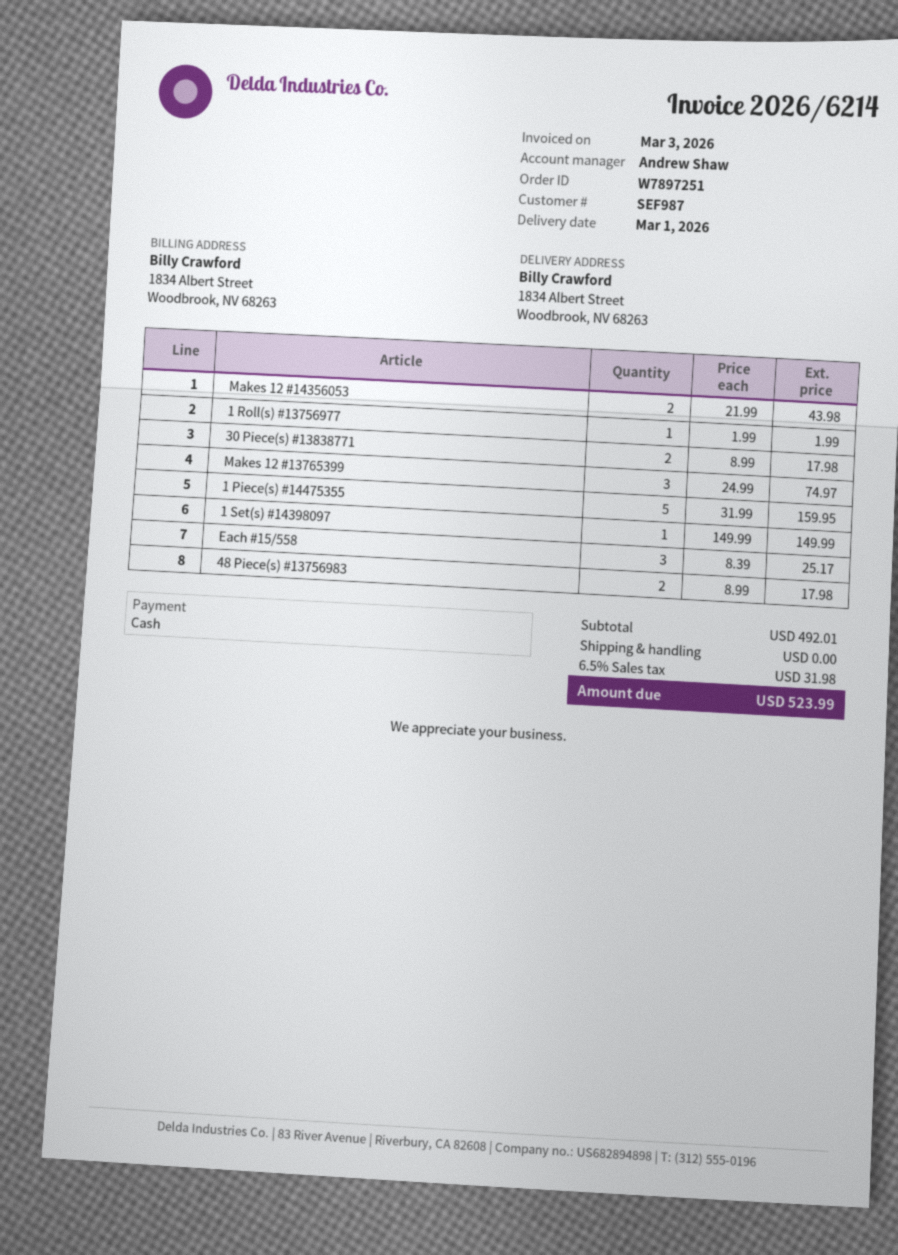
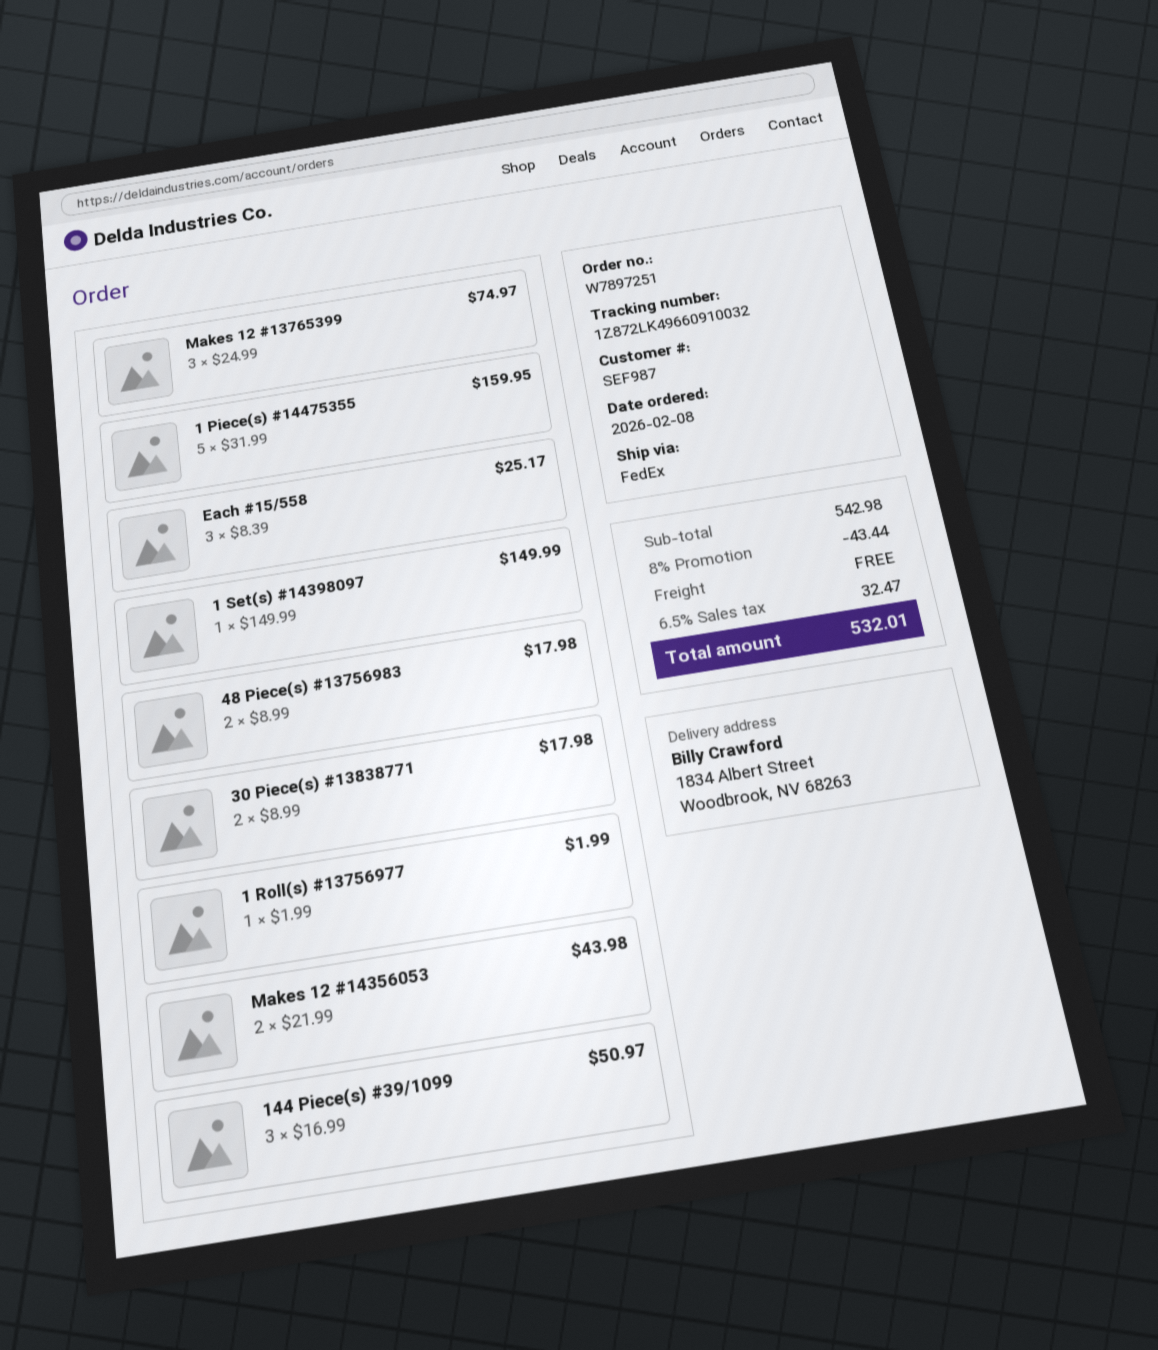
144 Piece(s) #39/1099: none -> 3 x 16.99 = 50.97
subtotal: 492.01 -> 542.98
discount: none -> 8% = 43.44
tax: 6.5% = 31.98 -> 6.5% = 32.47
total: 523.99 -> 532.01

